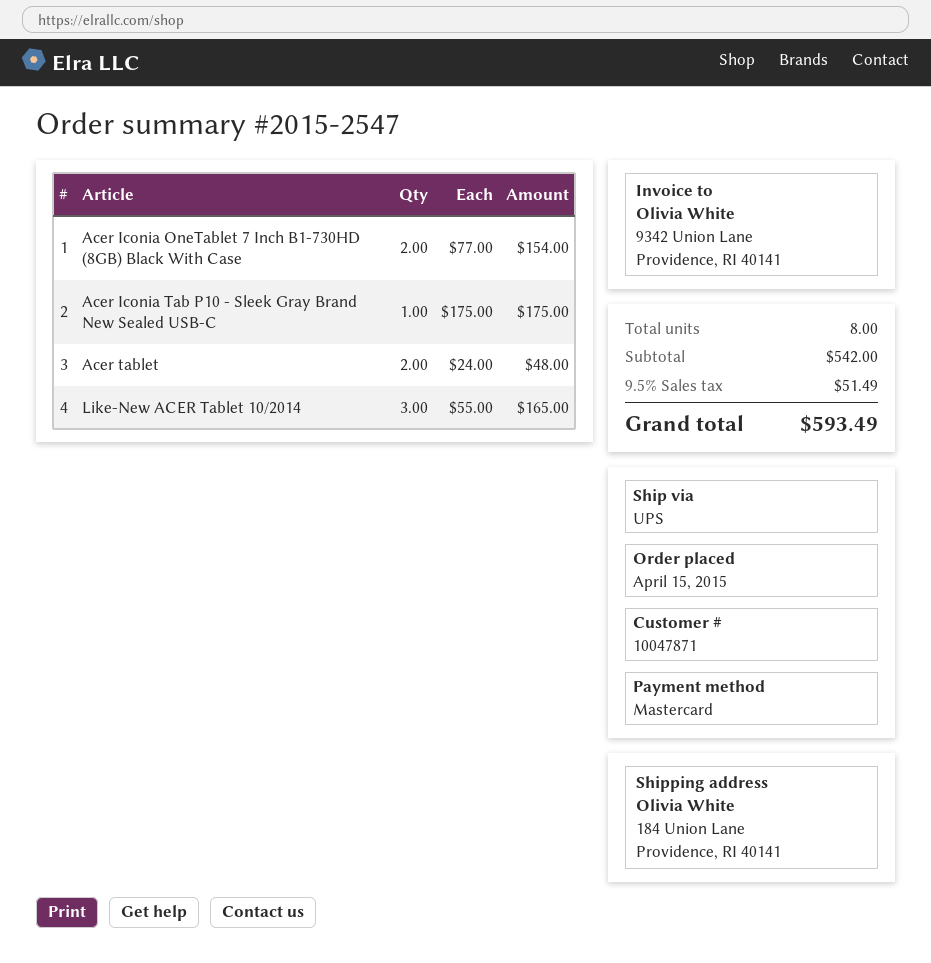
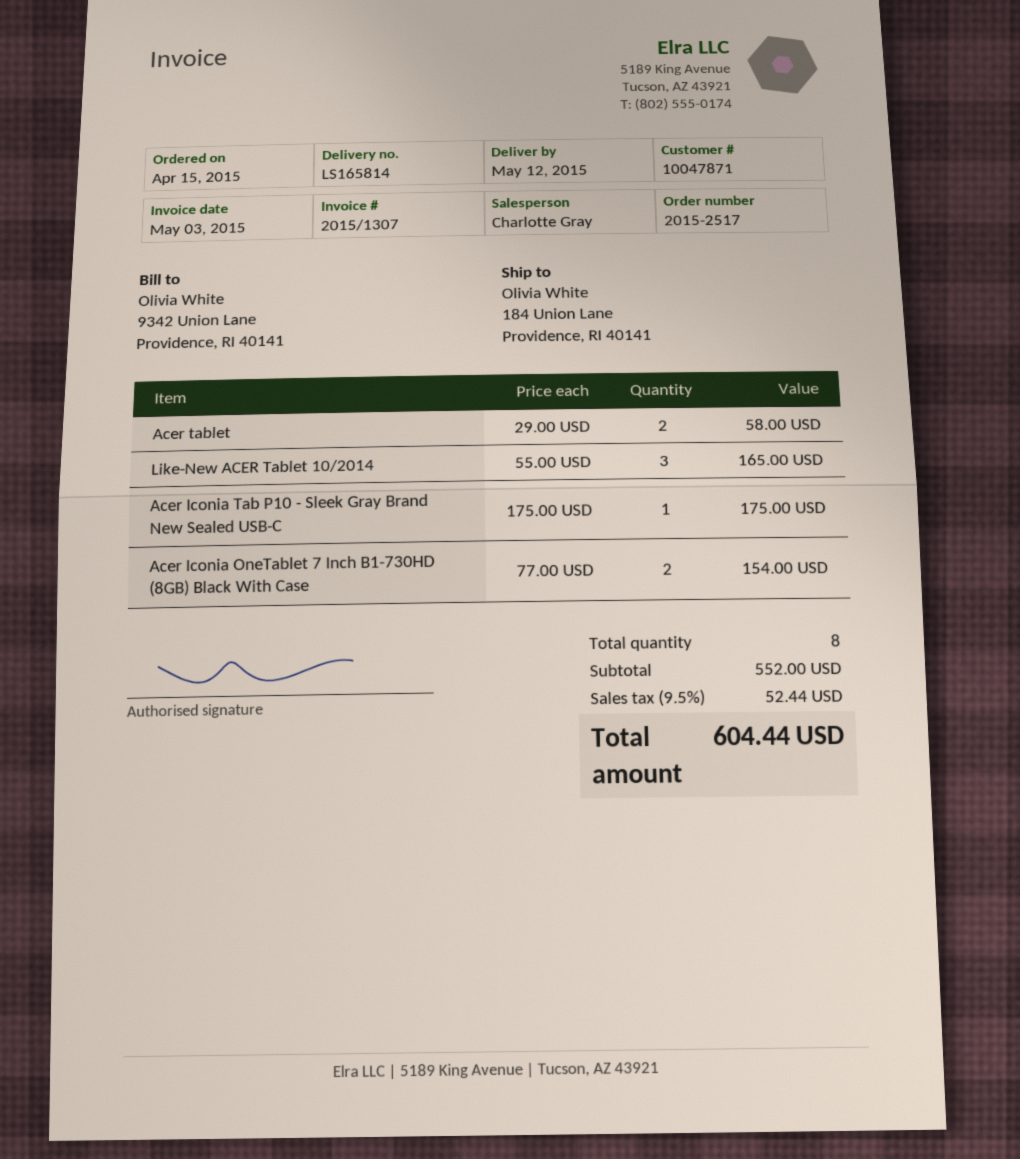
order number: 2015-2547 -> 2015-2517
Acer tablet: 2 x 24.00 = 48.00 -> 2 x 29.00 = 58.00
subtotal: 542.00 -> 552.00
tax: 9.5% = 51.49 -> 9.5% = 52.44
total: 593.49 -> 604.44

